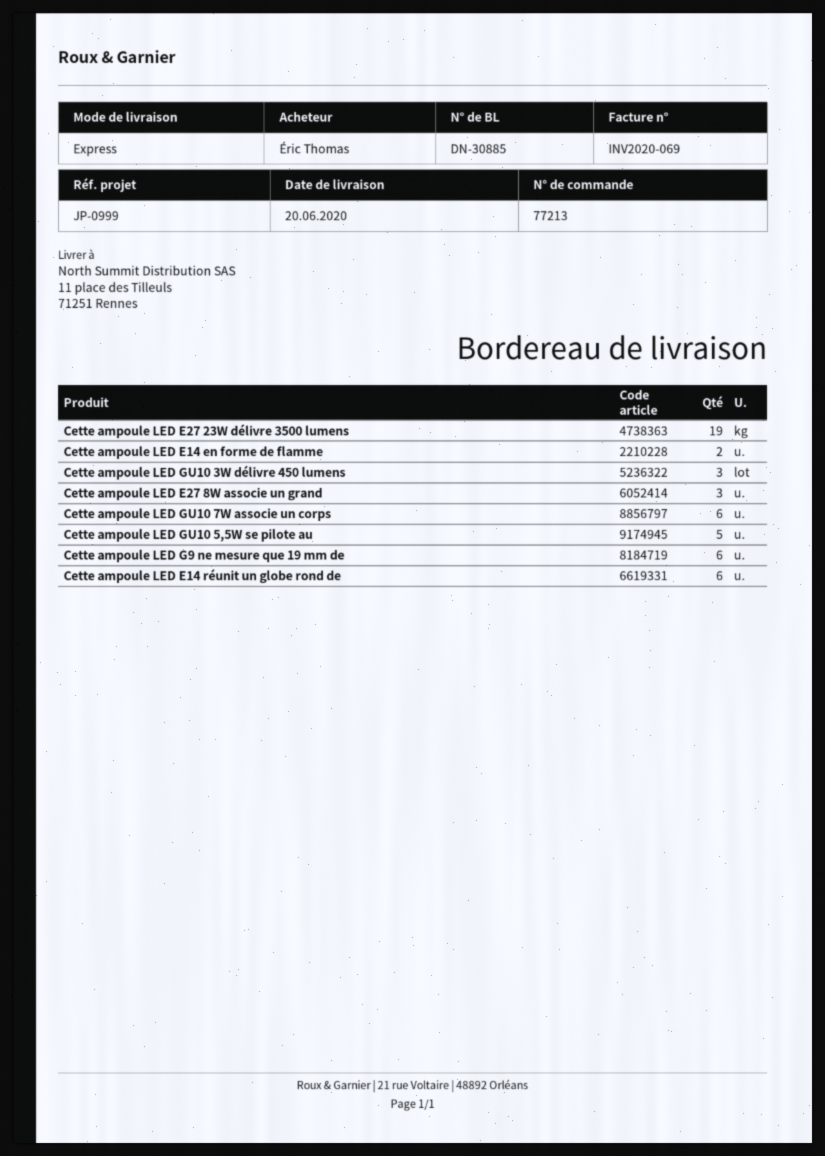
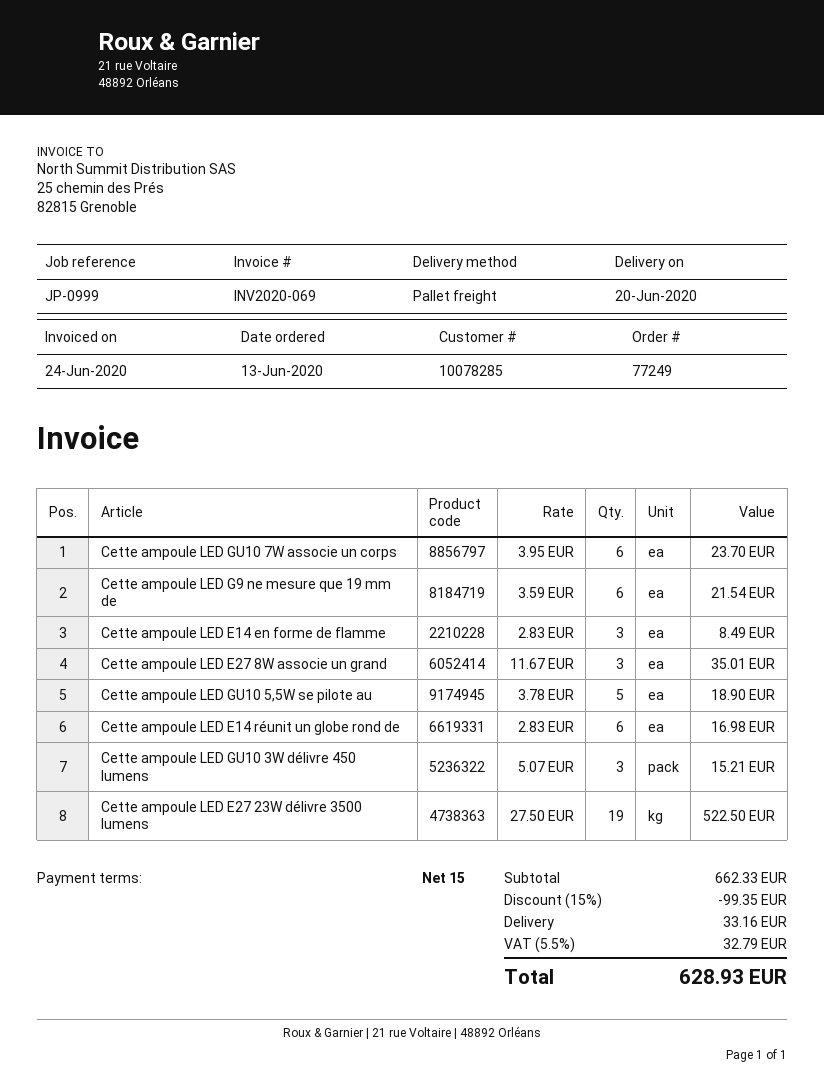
order number: 77213 -> 77249
shipping method: express -> pallet freight
Cette ampoule LED E14 en forme de flamme: 2 -> 3

